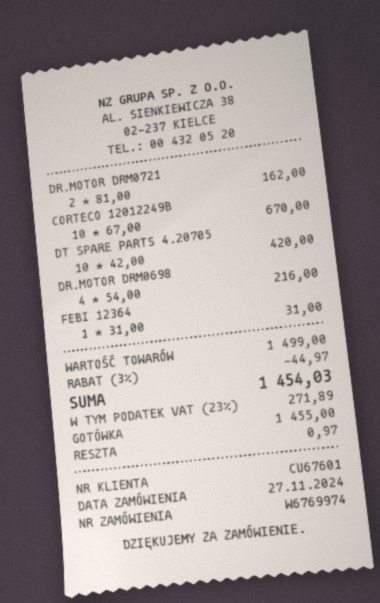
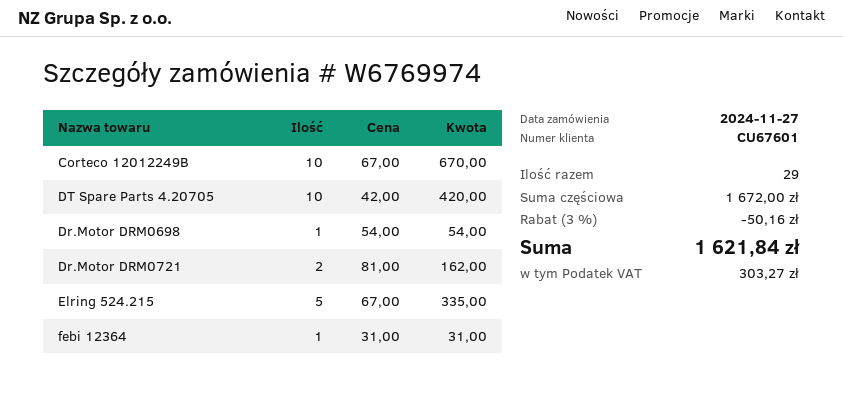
DR.MOTOR DRM0698: 4 x 54.00 = 216.00 -> 1 x 54.00 = 54.00
Elring 524.215: none -> 5 x 67.00 = 335.00
subtotal: 1499.00 -> 1672.00
discount: 3% = 44.97 -> 3% = 50.16
tax: 271.89 -> 303.27
total: 1454.03 -> 1621.84

